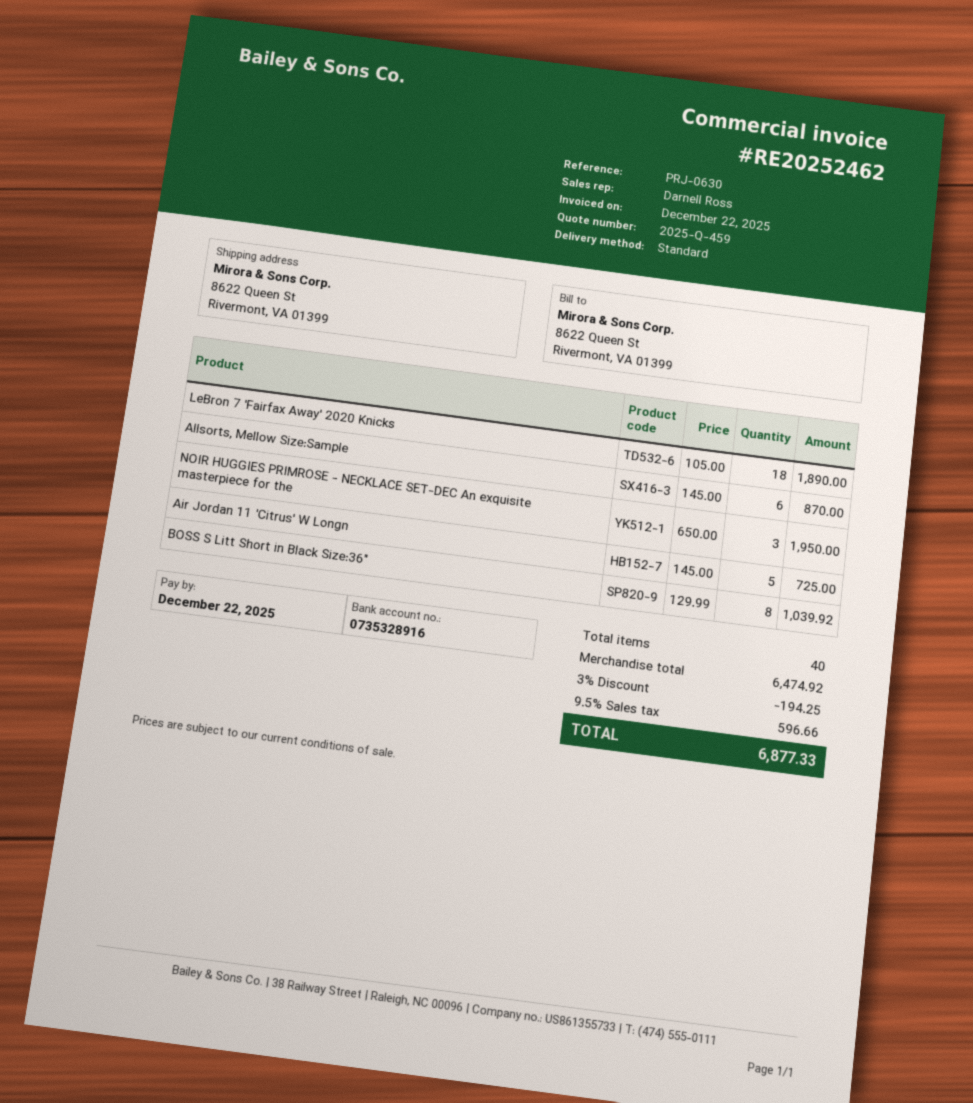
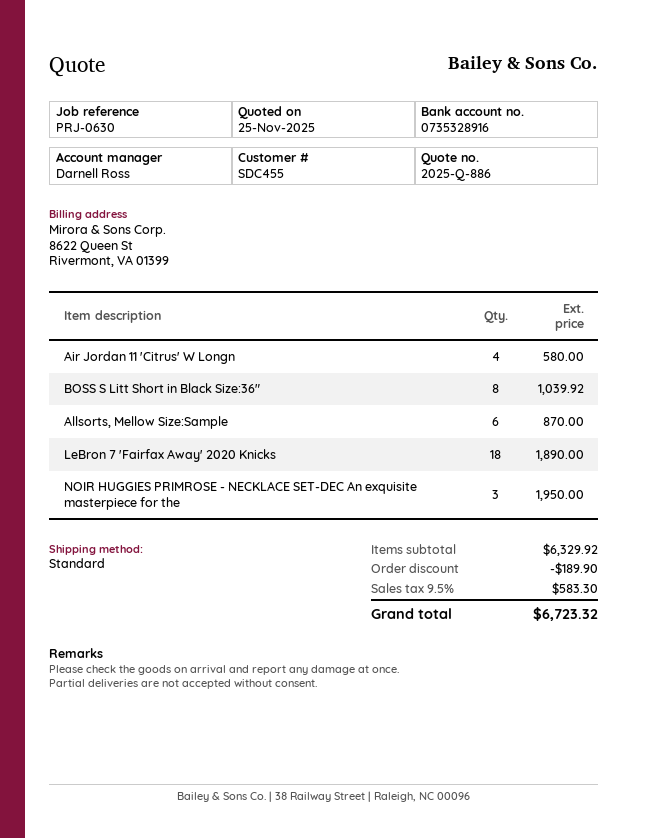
quote number: 2025-Q-459 -> 2025-Q-886
Air Jordan 11 'Citrus' W Longn: 5 for 725.00 -> 4 for 580.00
subtotal: 6474.92 -> 6329.92
discount: 194.25 -> 189.90
tax: 9.5% = 596.66 -> 9.5% = 583.30
total: 6877.33 -> 6723.32

